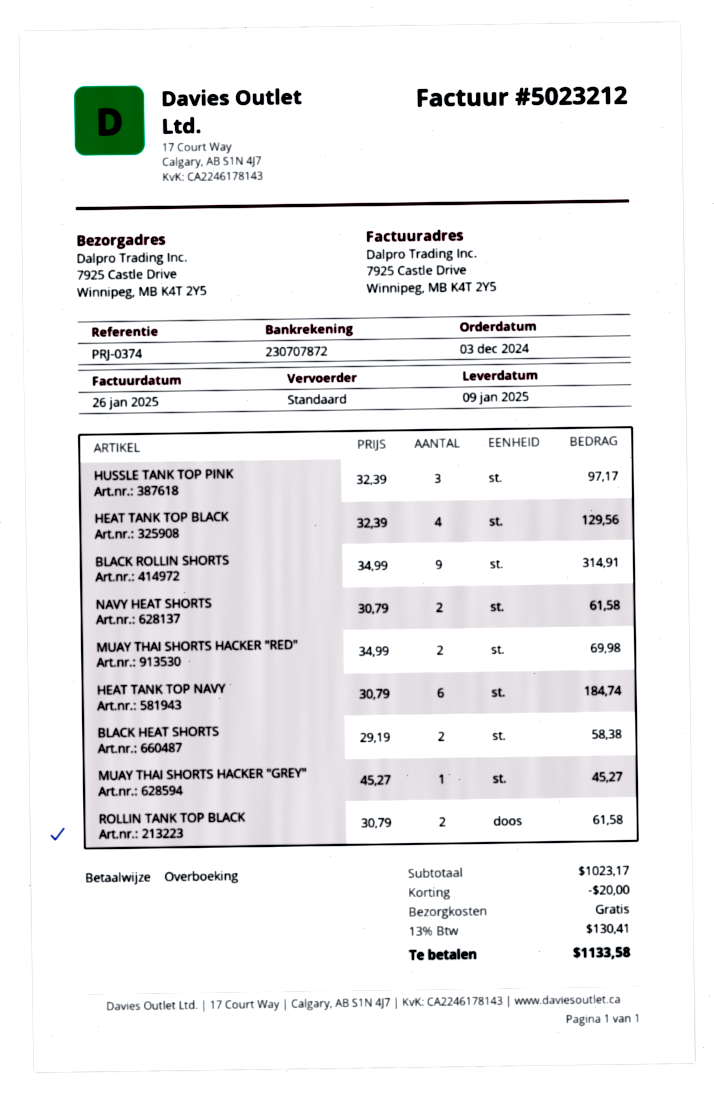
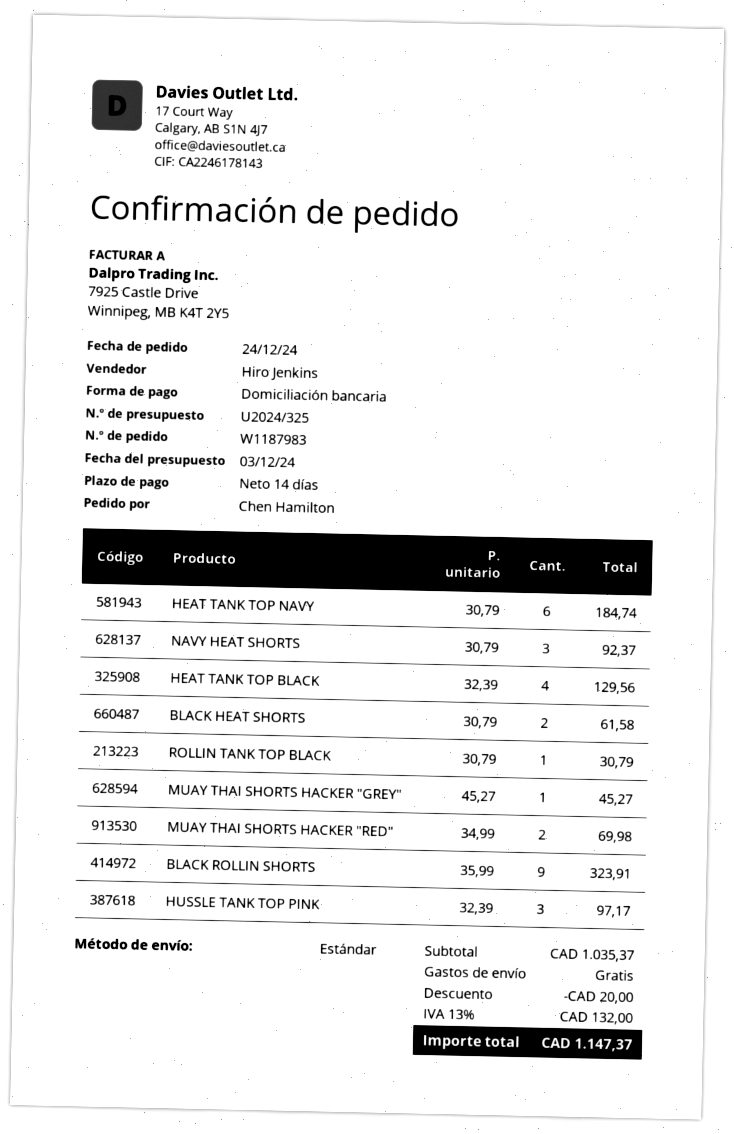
order date: 2024-12-03 -> 2024-12-24
payment method: bank transfer -> direct debit
BLACK ROLLIN SHORTS: 9 x 34.99 = 314.91 -> 9 x 35.99 = 323.91
NAVY HEAT SHORTS: 2 x 30.79 = 61.58 -> 3 x 30.79 = 92.37
BLACK HEAT SHORTS: 2 x 29.19 = 58.38 -> 2 x 30.79 = 61.58
ROLLIN TANK TOP BLACK: 2 x 30.79 = 61.58 -> 1 x 30.79 = 30.79
subtotal: 1023.17 -> 1035.37
tax: 13% = 130.41 -> 13% = 132.00
total: 1133.58 -> 1147.37

